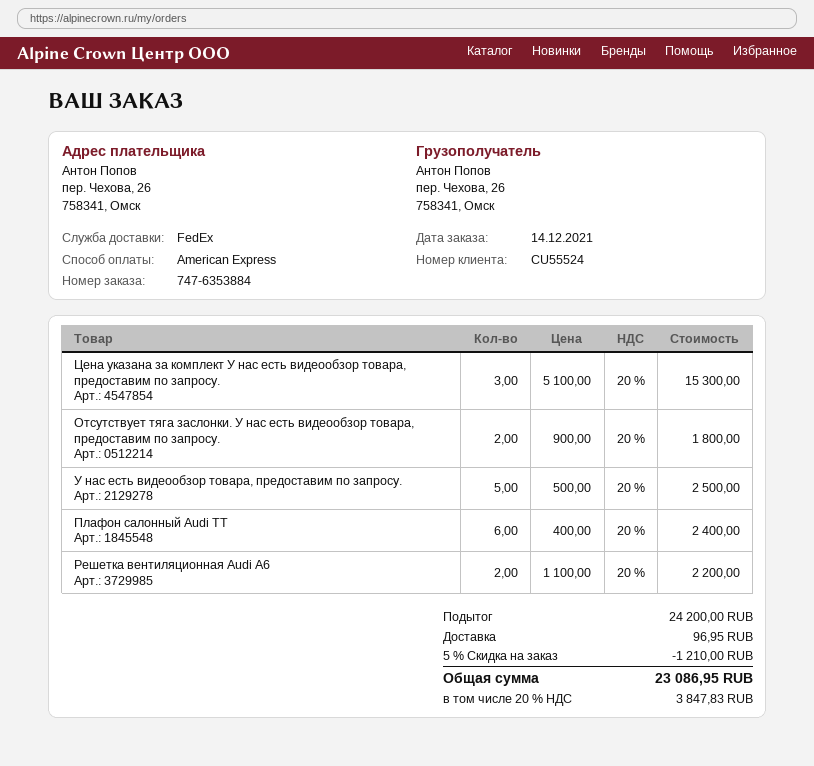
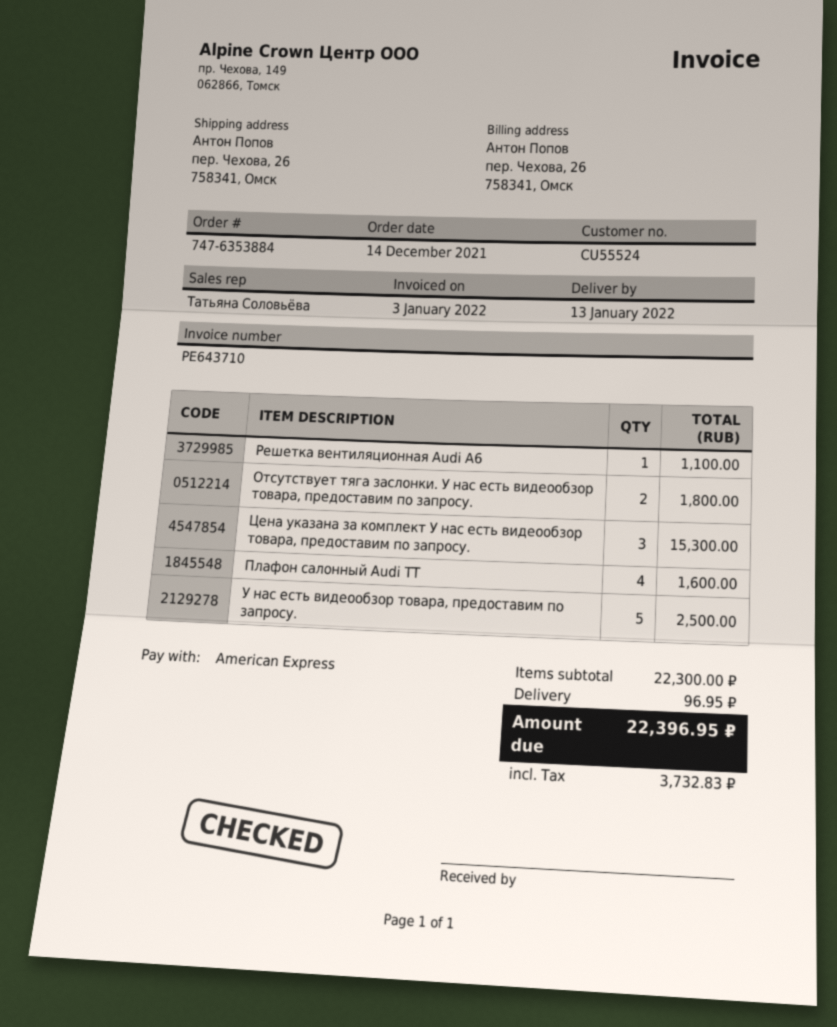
Плафон салонный Audi TT: 6 for 2400.00 -> 4 for 1600.00
Решетка вентиляционная Audi A6: 2 for 2200.00 -> 1 for 1100.00
subtotal: 24200.00 -> 22300.00
discount: 5% = 1210.00 -> none
tax: 3847.83 -> 3732.83
total: 23086.95 -> 22396.95

